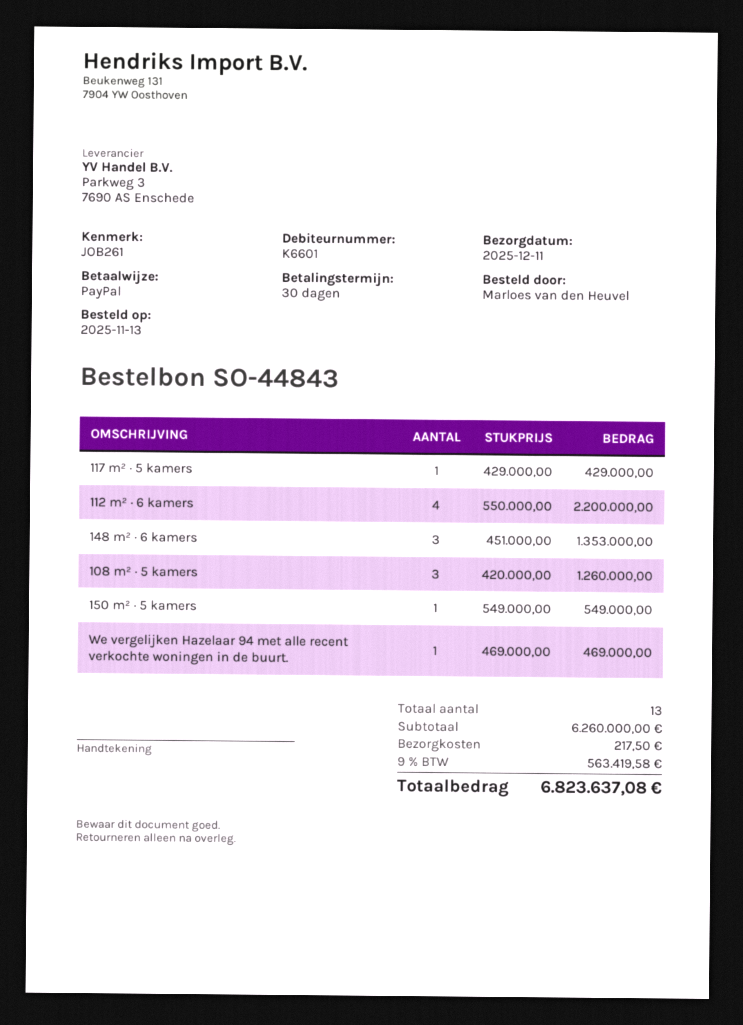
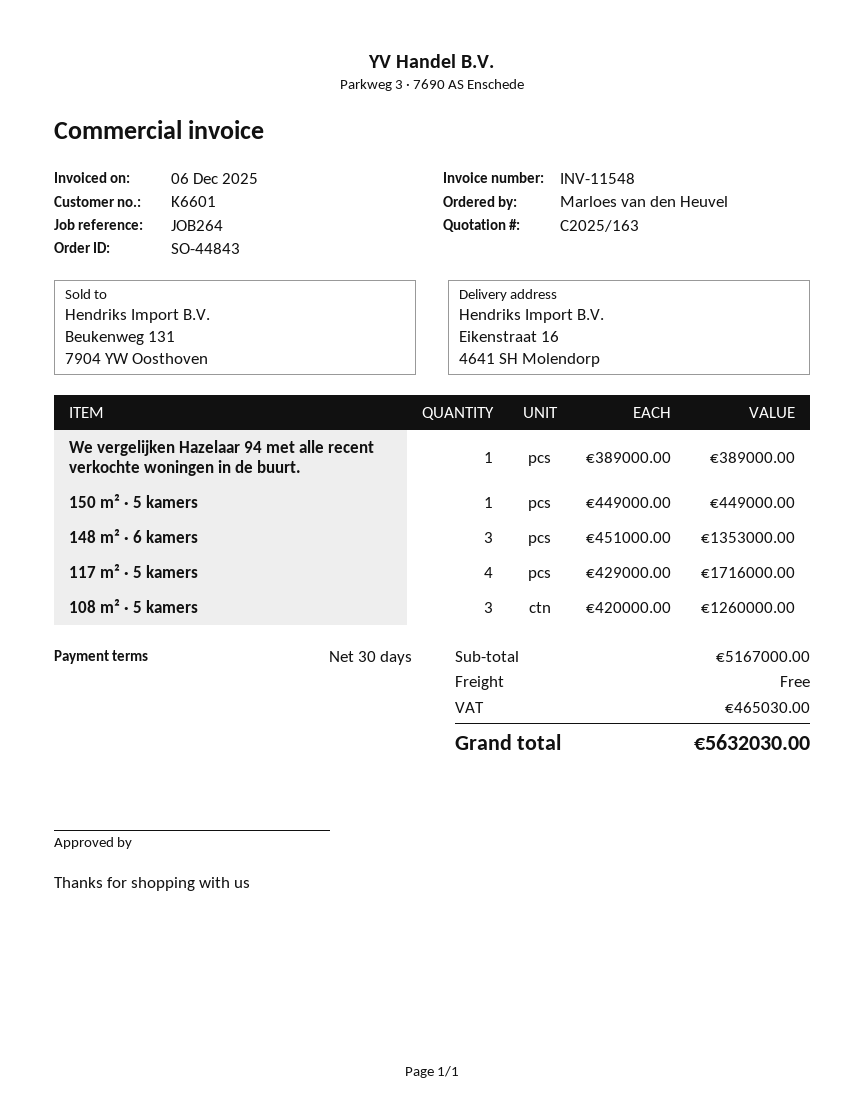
reference: JOB261 -> JOB264
117 m² · 5 kamers: 1 x 429000.00 = 429000.00 -> 4 x 429000.00 = 1716000.00
112 m² · 6 kamers: 4 x 550000.00 = 2200000.00 -> none
150 m² · 5 kamers: 1 x 549000.00 = 549000.00 -> 1 x 449000.00 = 449000.00
We vergelijken Hazelaar 94 met alle recent verkochte woningen in de buurt.: 1 x 469000.00 = 469000.00 -> 1 x 389000.00 = 389000.00
subtotal: 6260000.00 -> 5167000.00
shipping: 217.50 -> 0.00
tax: 563419.58 -> 465030.00
total: 6823637.08 -> 5632030.00

